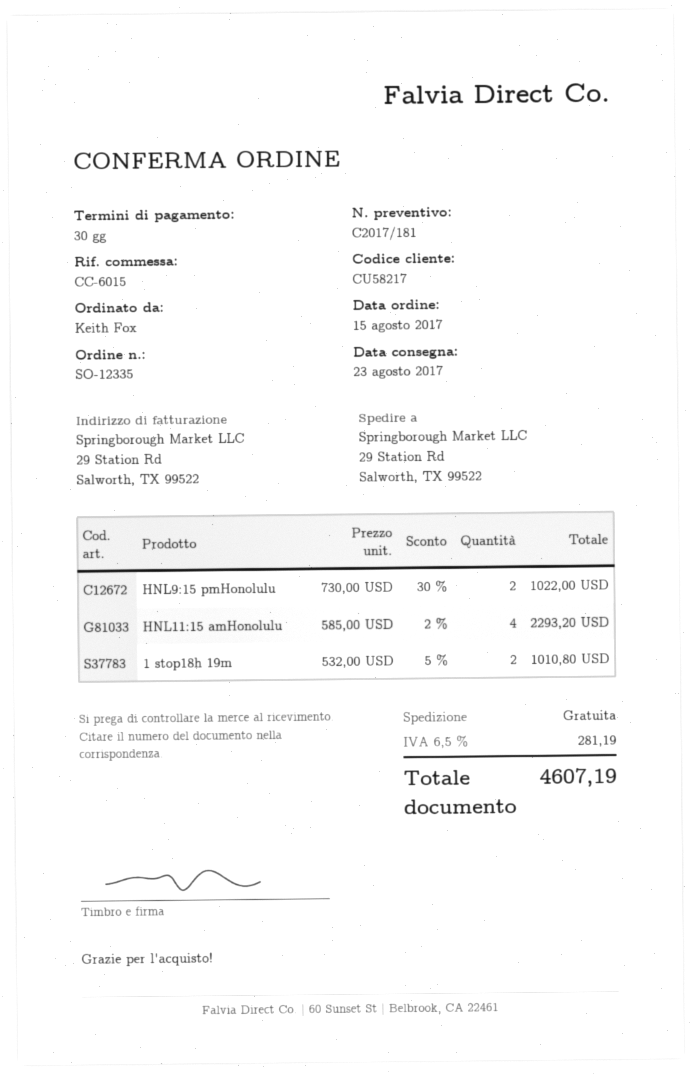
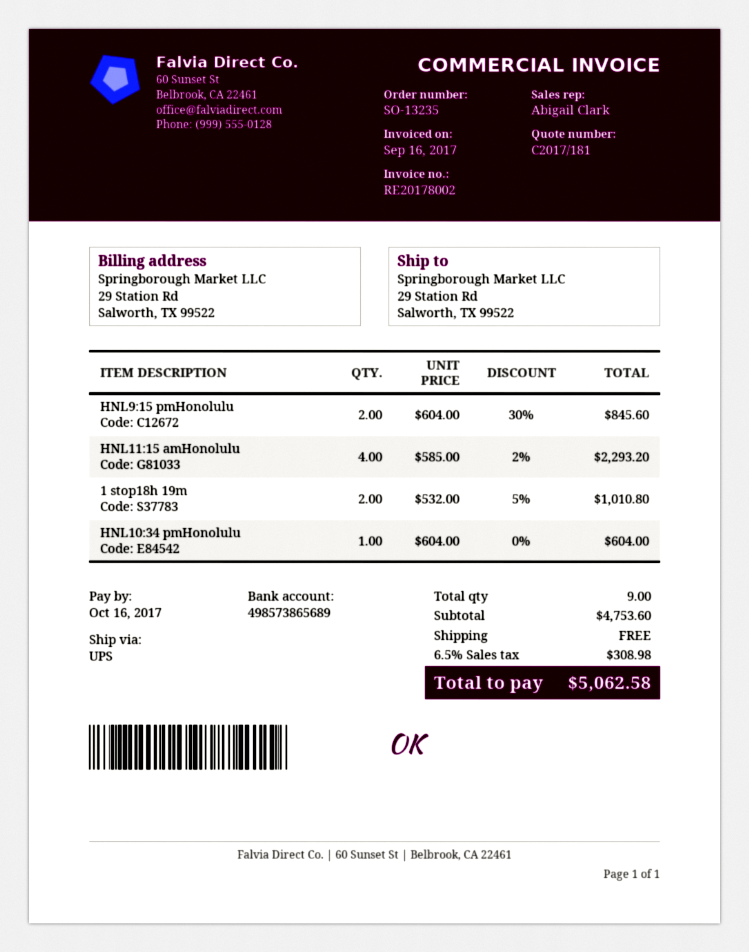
order number: SO-12335 -> SO-13235
HNL9:15 pmHonolulu: 2 x 730.00 - 30% = 1022.00 -> 2 x 604.00 - 30% = 845.60
HNL10:34 pmHonolulu: none -> 1 x 604.00 = 604.00
tax: 6.5% = 281.19 -> 6.5% = 308.98
total: 4607.19 -> 5062.58

